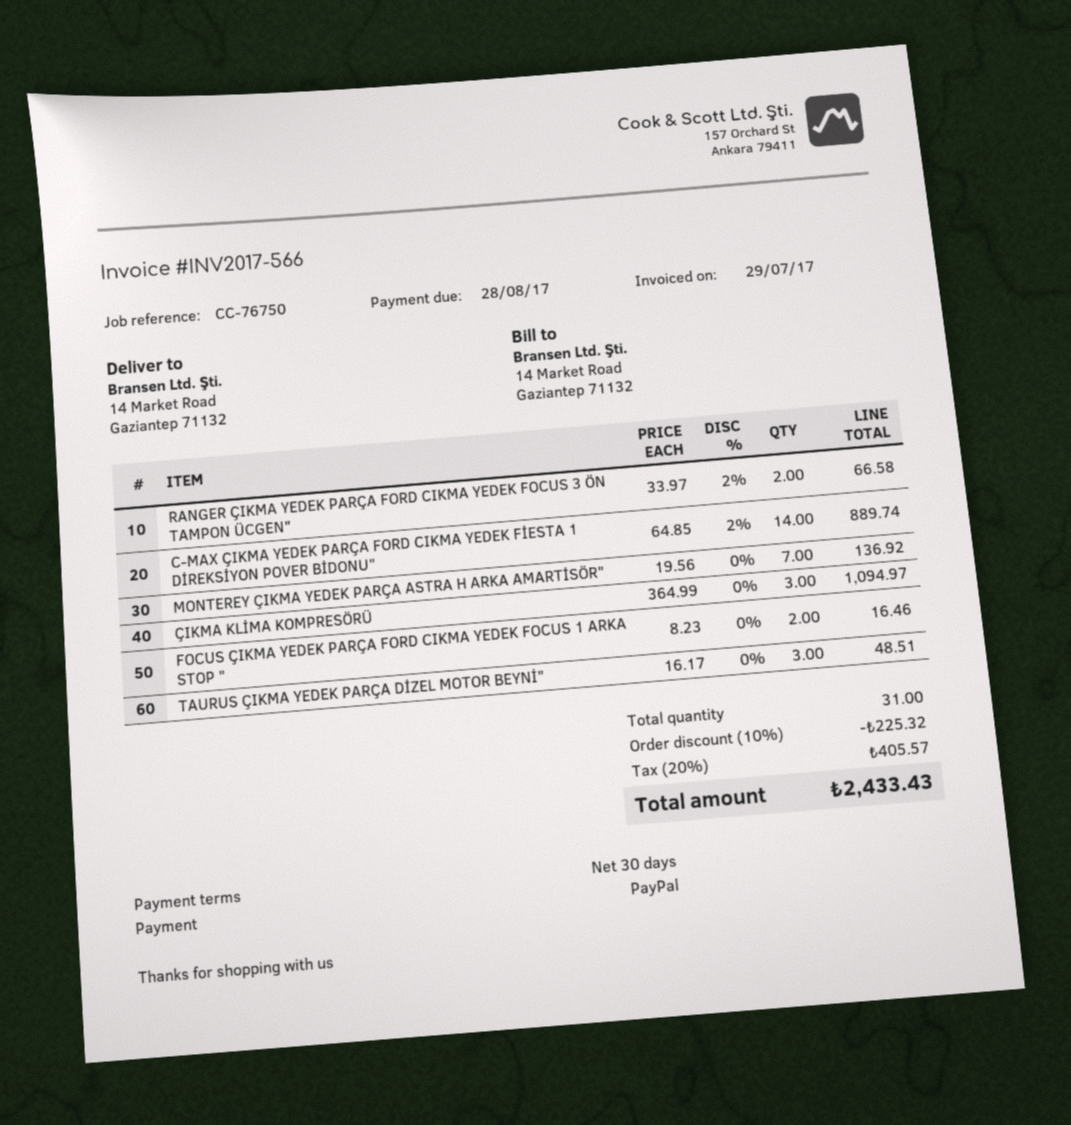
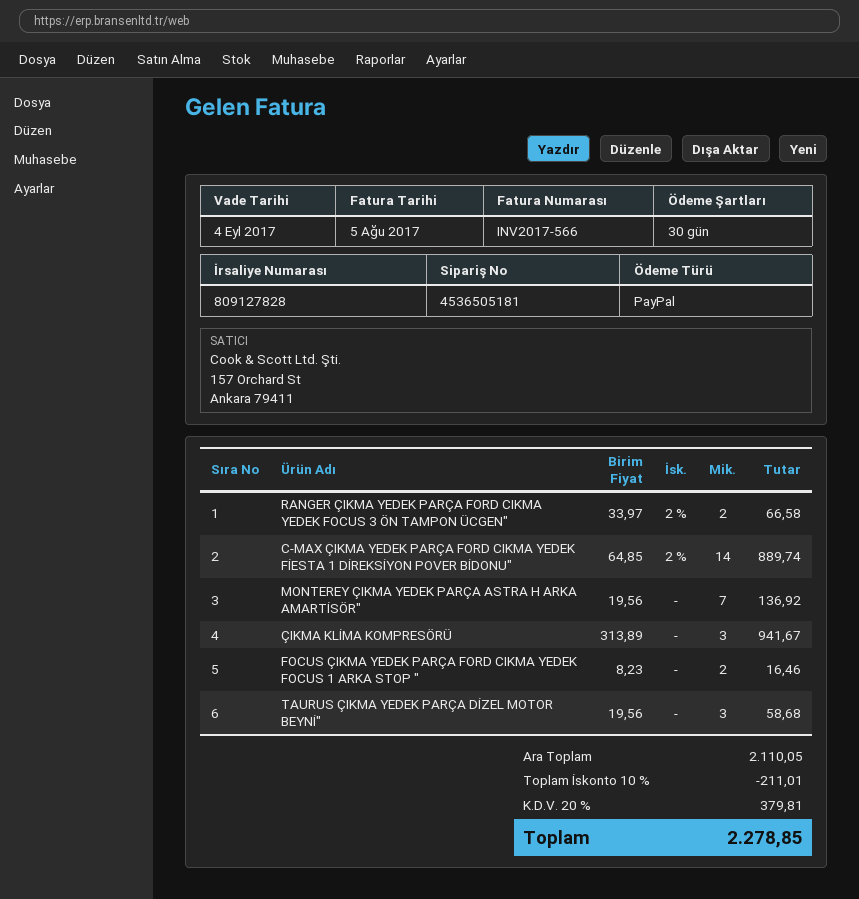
invoice date: 2017-07-29 -> 2017-08-05
due date: 2017-08-28 -> 2017-09-04
ÇIKMA KLİMA KOMPRESÖRÜ: 3 x 364.99 = 1094.97 -> 3 x 313.89 = 941.67
TAURUS ÇIKMA YEDEK PARÇA DİZEL MOTOR BEYNİ": 3 x 16.17 = 48.51 -> 3 x 19.56 = 58.68
discount: 10% = 225.32 -> 10% = 211.01
tax: 20% = 405.57 -> 20% = 379.81
total: 2433.43 -> 2278.85

